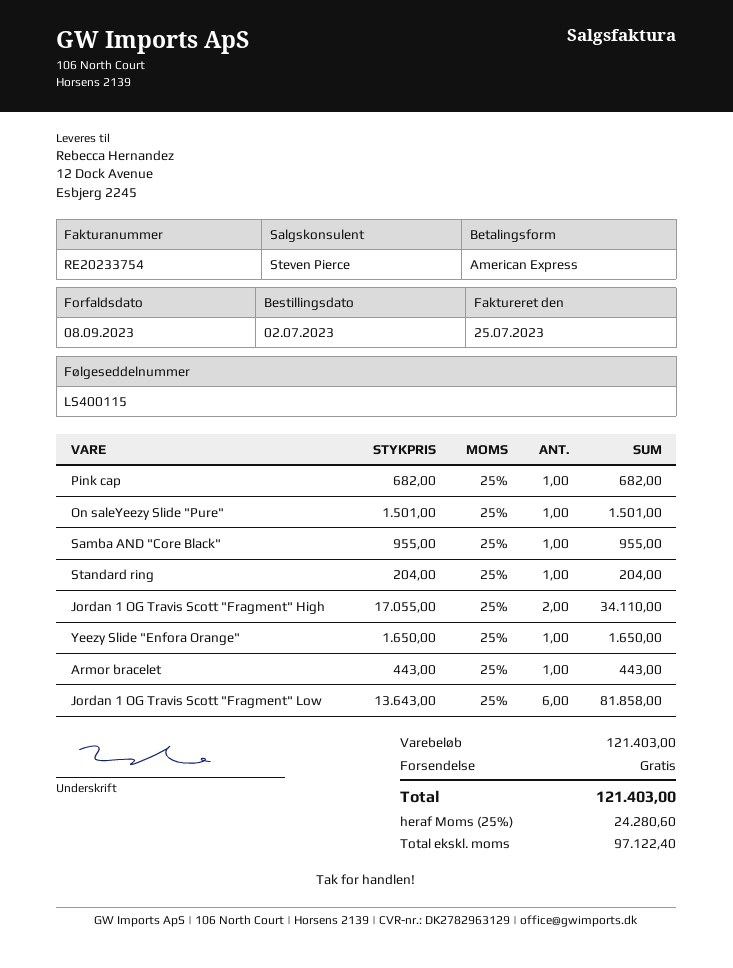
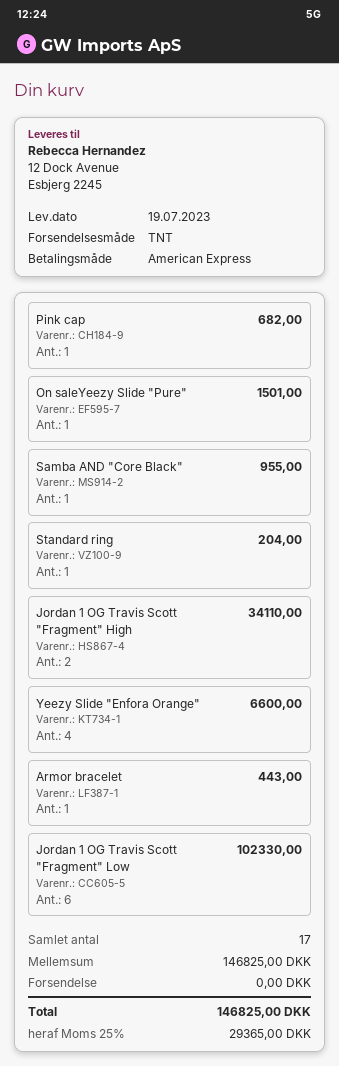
Yeezy Slide "Enfora Orange": 1 for 1650.00 -> 4 for 6600.00
Jordan 1 OG Travis Scott "Fragment" Low: 6 for 81858.00 -> 6 for 102330.00
subtotal: 121403.00 -> 146825.00
tax: 25% = 24280.60 -> 25% = 29365.00
total: 121403.00 -> 146825.00

